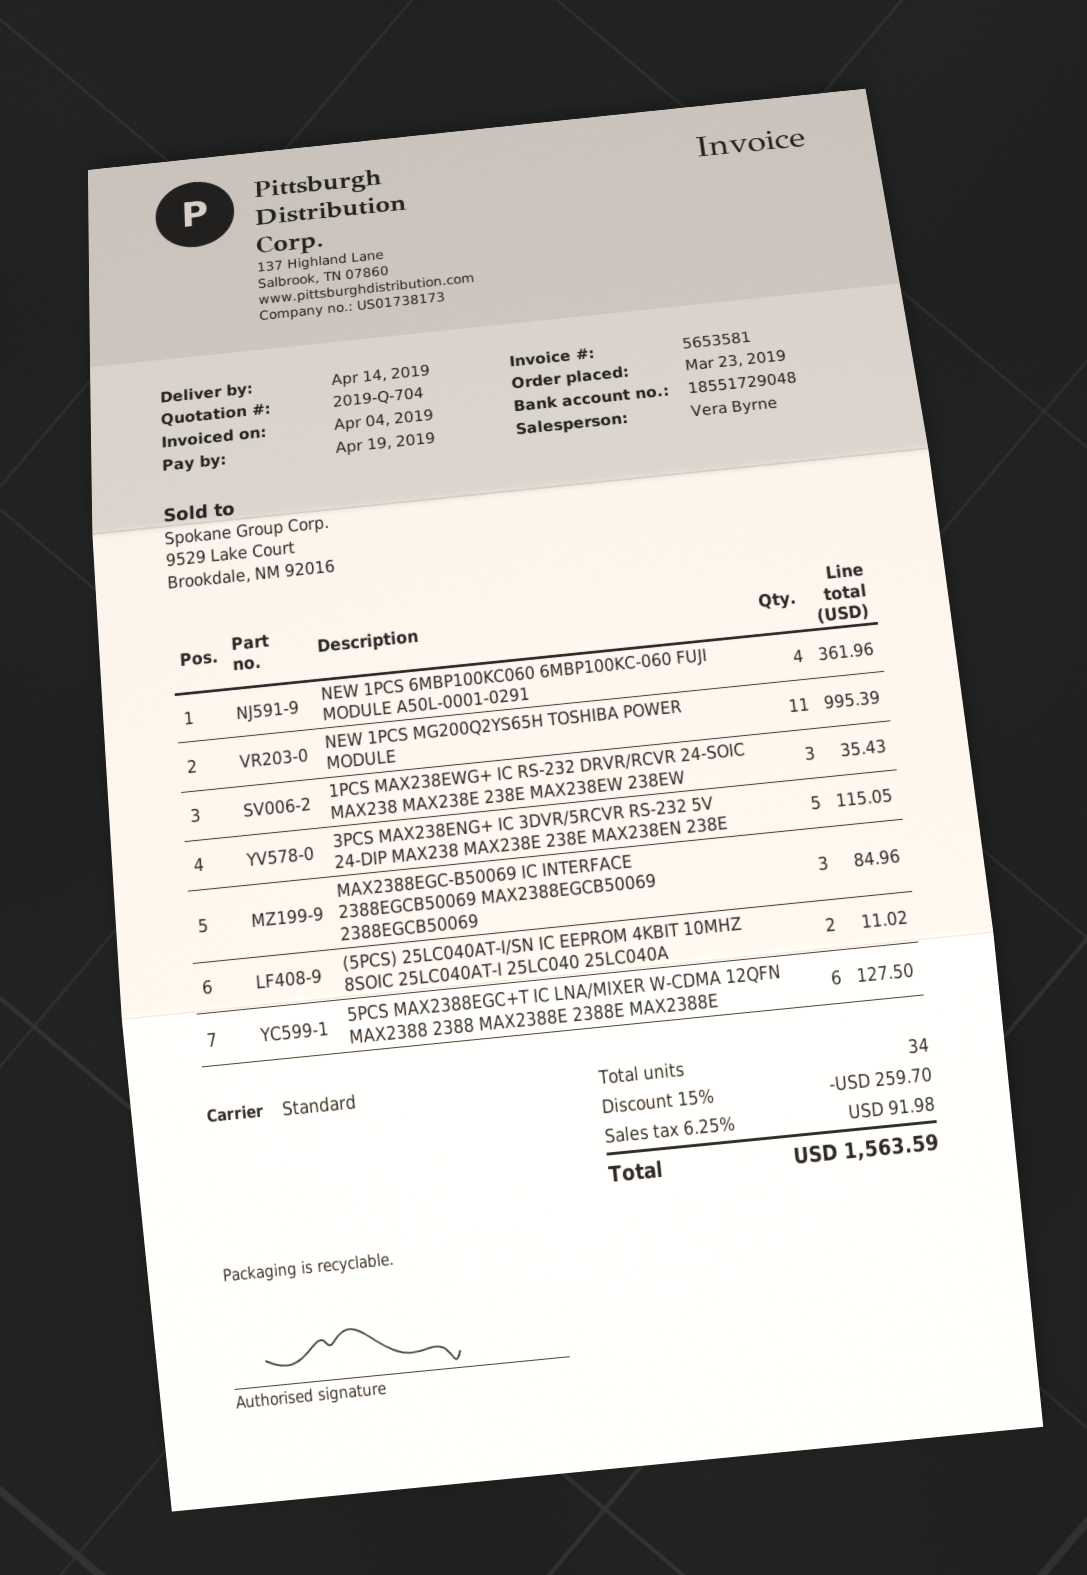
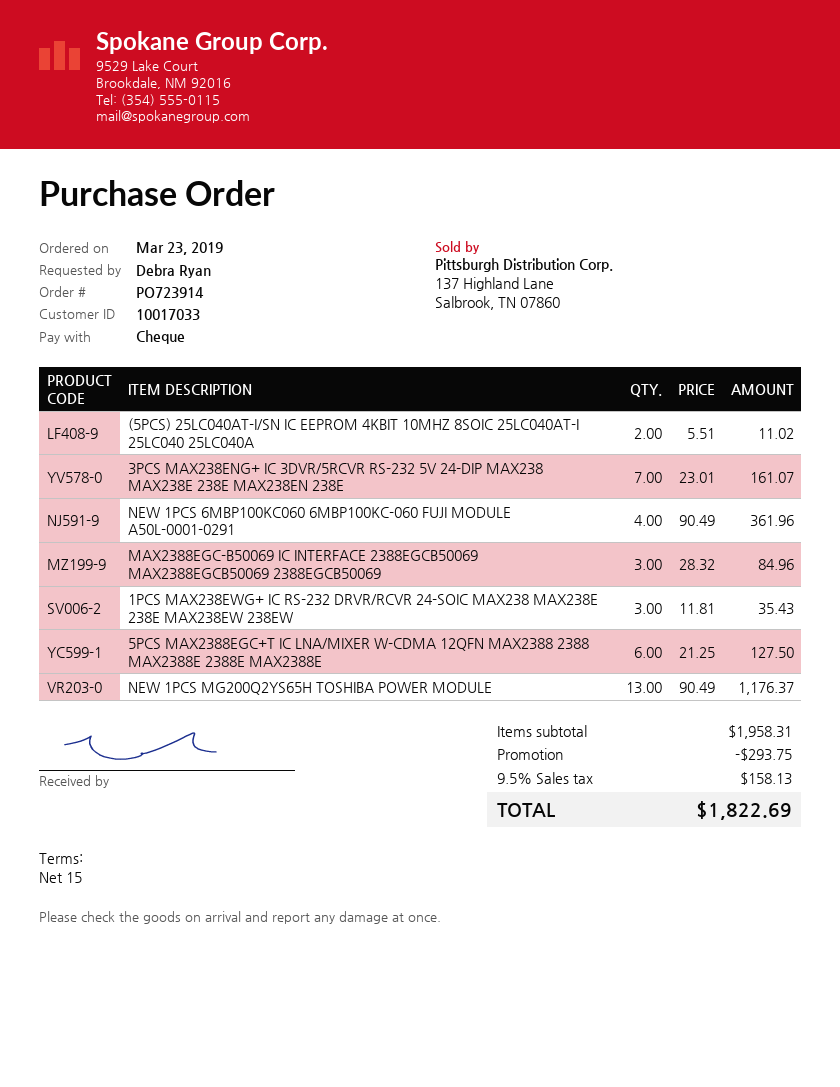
NEW 1PCS MG200Q2YS65H TOSHIBA POWER MODULE: 11 for 995.39 -> 13 for 1176.37
3PCS MAX238ENG+ IC 3DVR/5RCVR RS-232 5V 24-DIP MAX238 MAX238E 238E MAX238EN 238E: 5 for 115.05 -> 7 for 161.07
discount: 259.70 -> 293.75
tax: 6.25% = 91.98 -> 9.5% = 158.13
total: 1563.59 -> 1822.69

